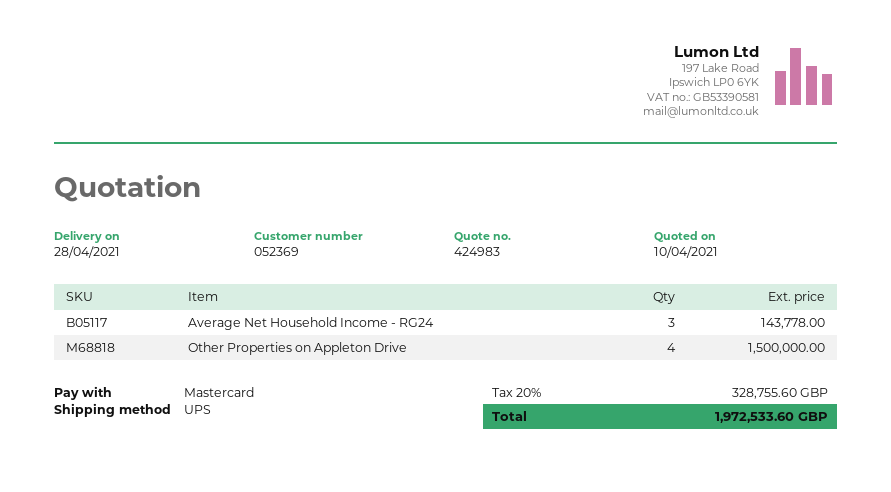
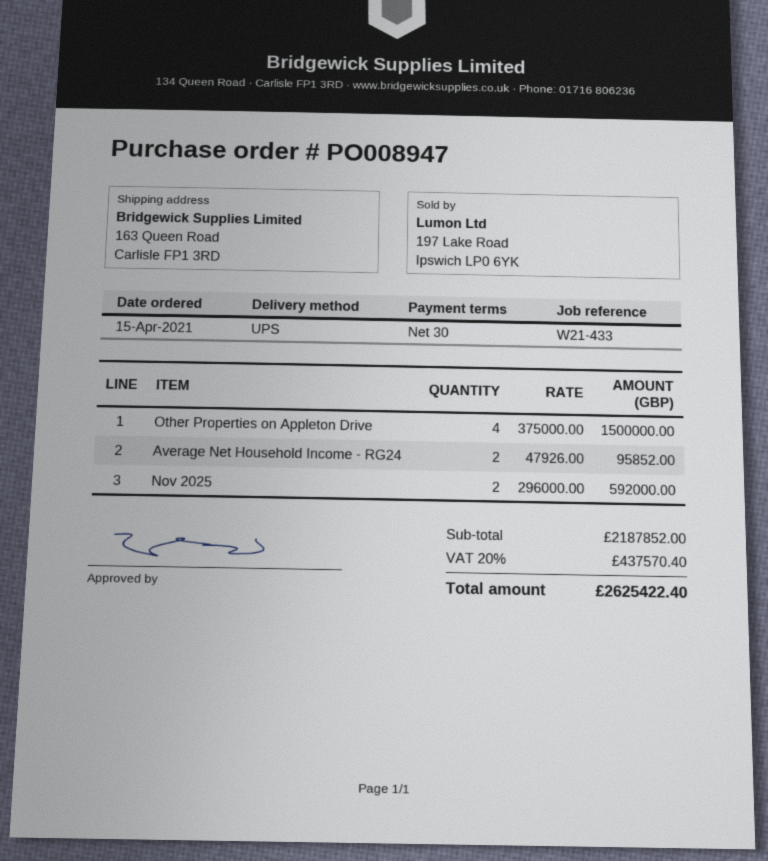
Average Net Household Income - RG24: 3 for 143778.00 -> 2 for 95852.00
Nov 2025: none -> 2 for 592000.00
tax: 20% = 328755.60 -> 20% = 437570.40
total: 1972533.60 -> 2625422.40

